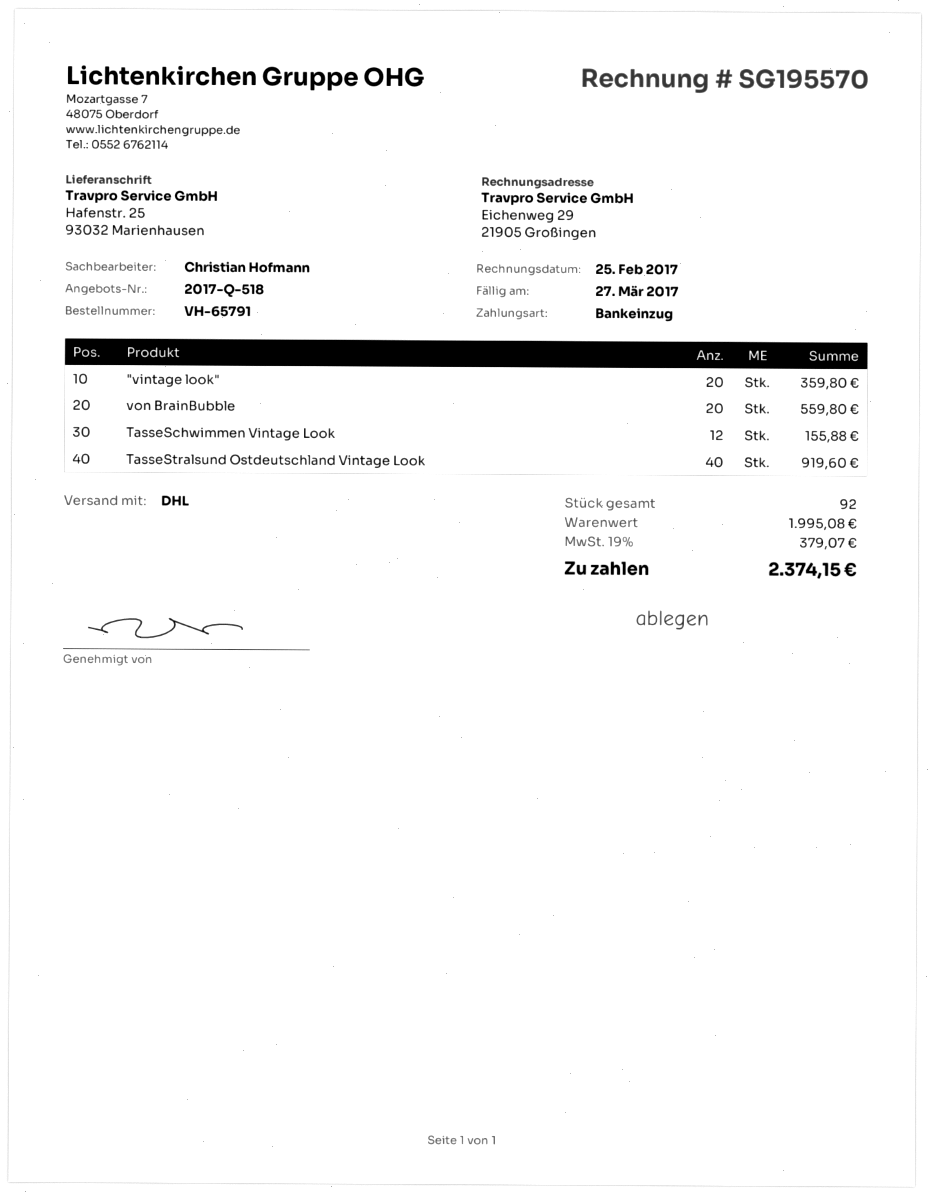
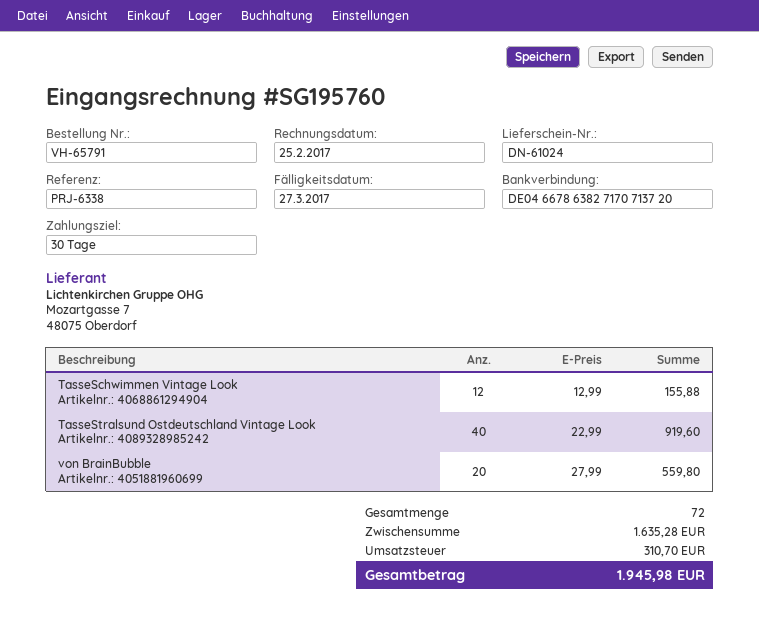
invoice number: SG195570 -> SG195760
"vintage look": 20 for 359.80 -> none
total quantity: 92 -> 72
subtotal: 1995.08 -> 1635.28
tax: 379.07 -> 310.70
total: 2374.15 -> 1945.98

